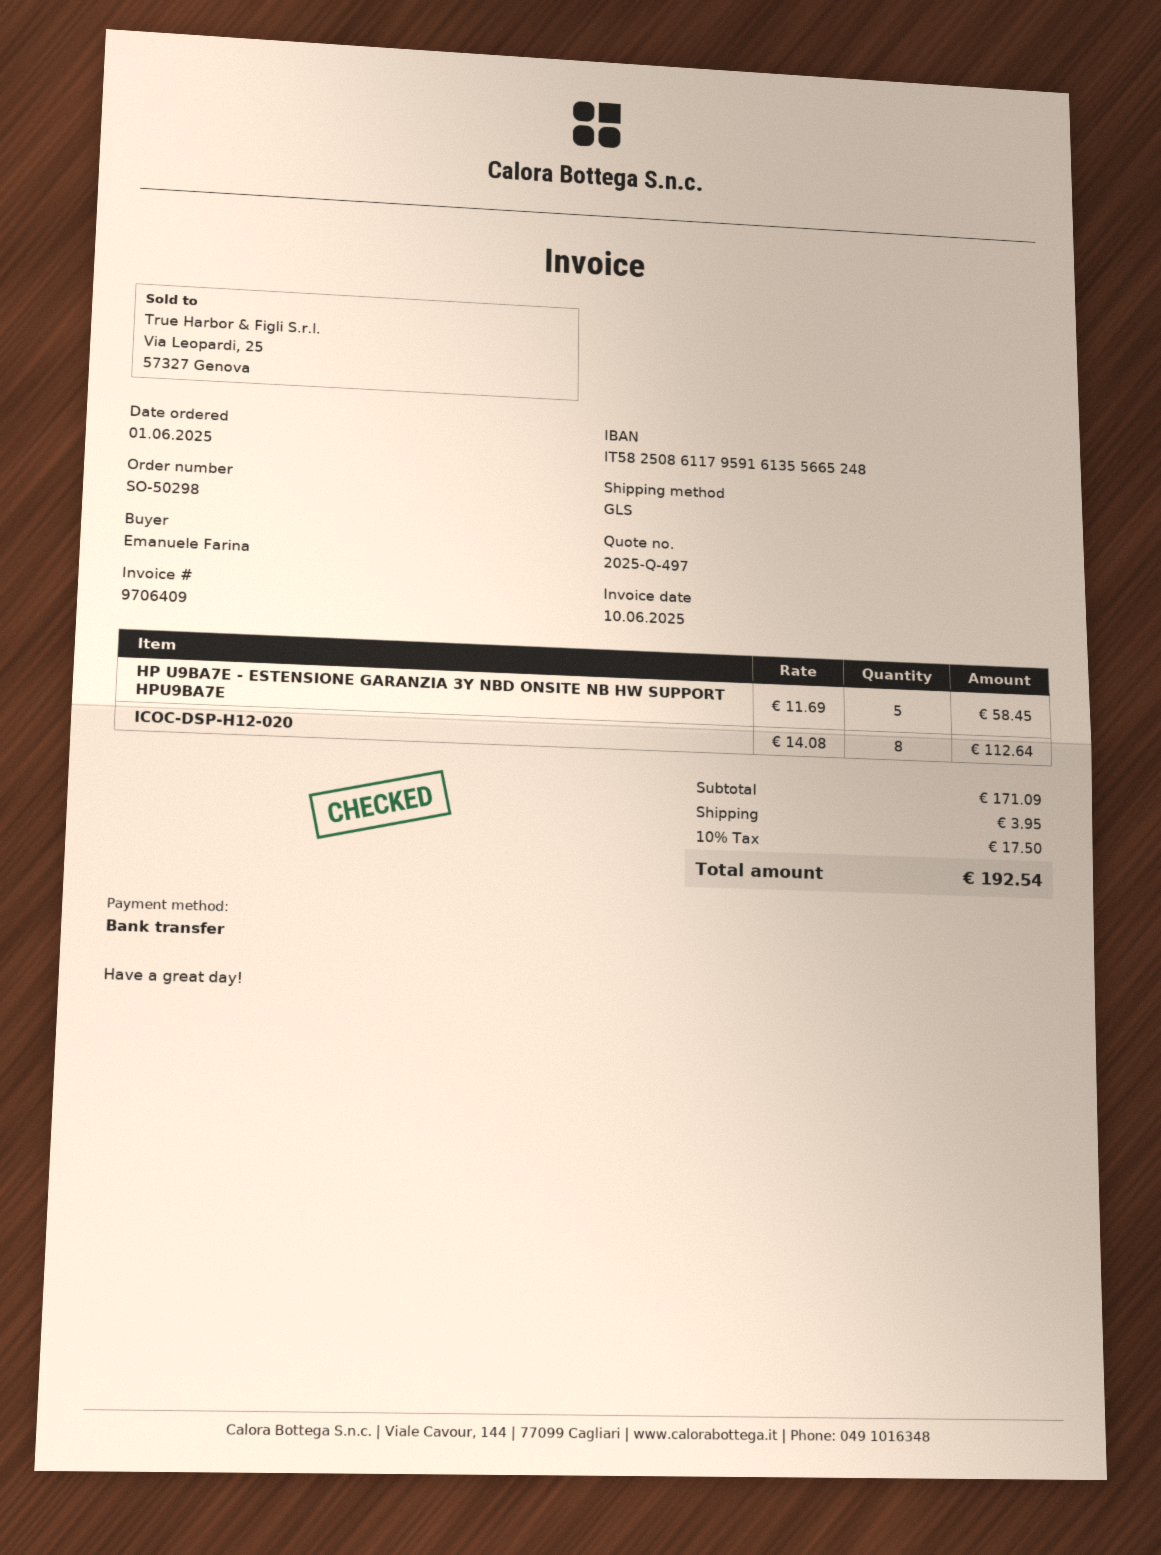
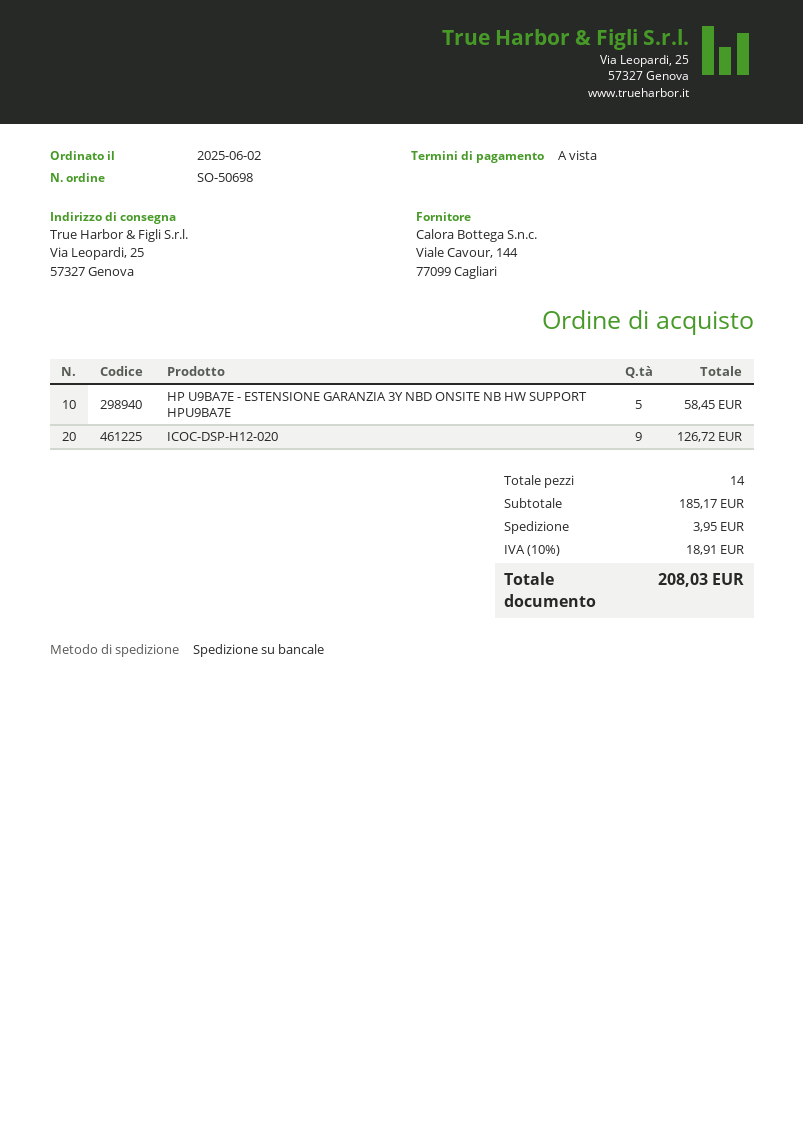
order number: SO-50298 -> SO-50698
order date: 2025-06-01 -> 2025-06-02
shipping method: GLS -> pallet freight
ICOC-DSP-H12-020: 8 for 112.64 -> 9 for 126.72
subtotal: 171.09 -> 185.17
tax: 10% = 17.50 -> 10% = 18.91
total: 192.54 -> 208.03

